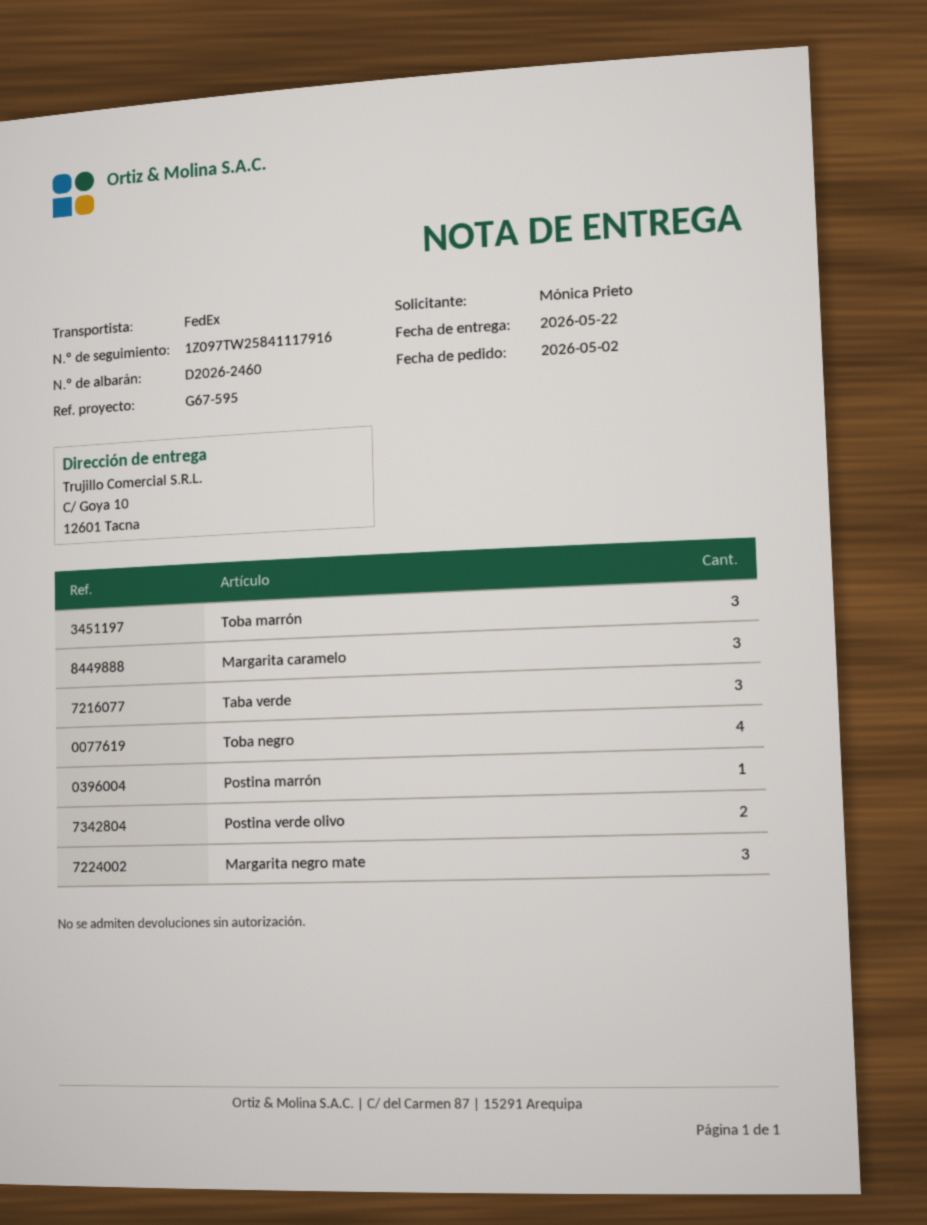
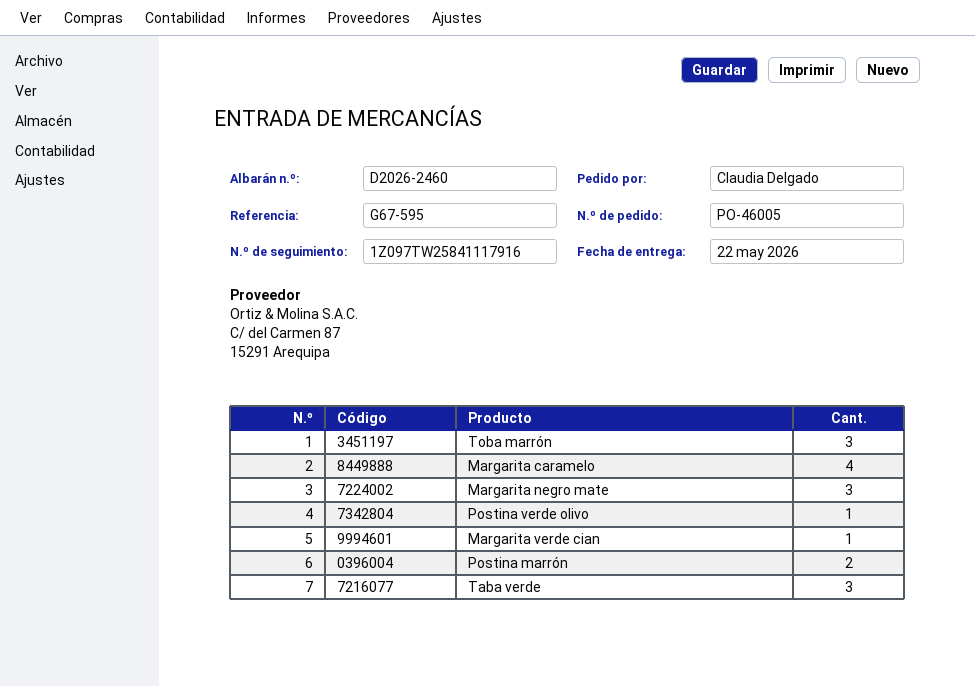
ordered by: Mónica Prieto -> Claudia Delgado
Margarita caramelo: 3 -> 4
Toba negro: 4 -> none
Postina marrón: 1 -> 2
Postina verde olivo: 2 -> 1
Margarita verde cian: none -> 1

